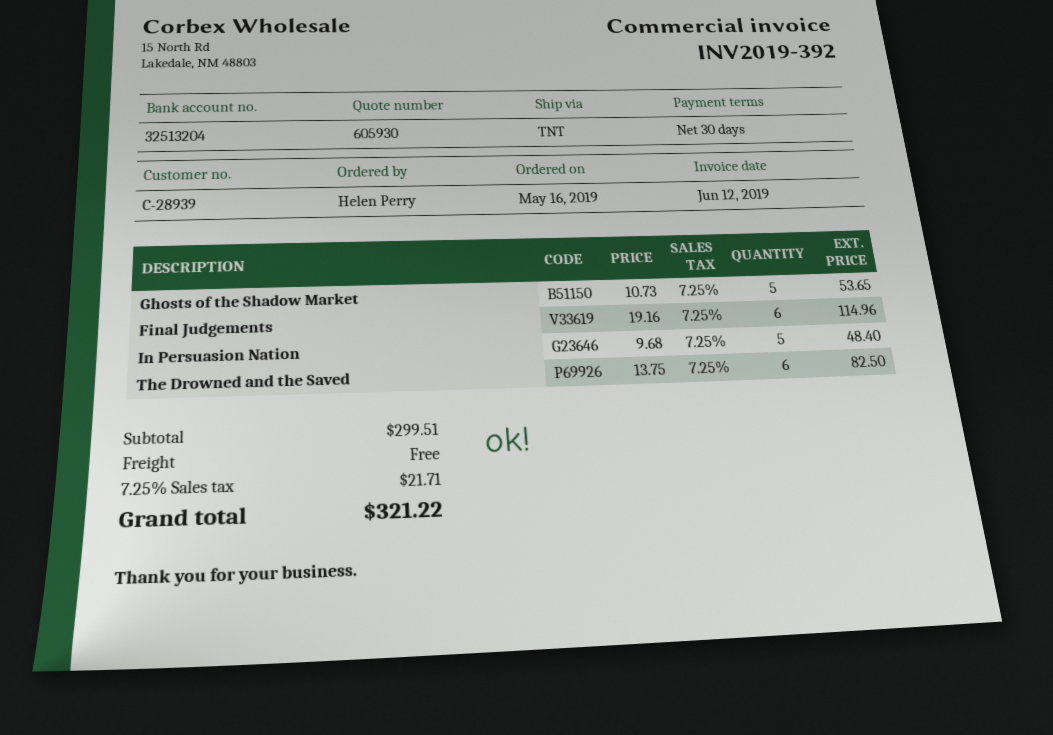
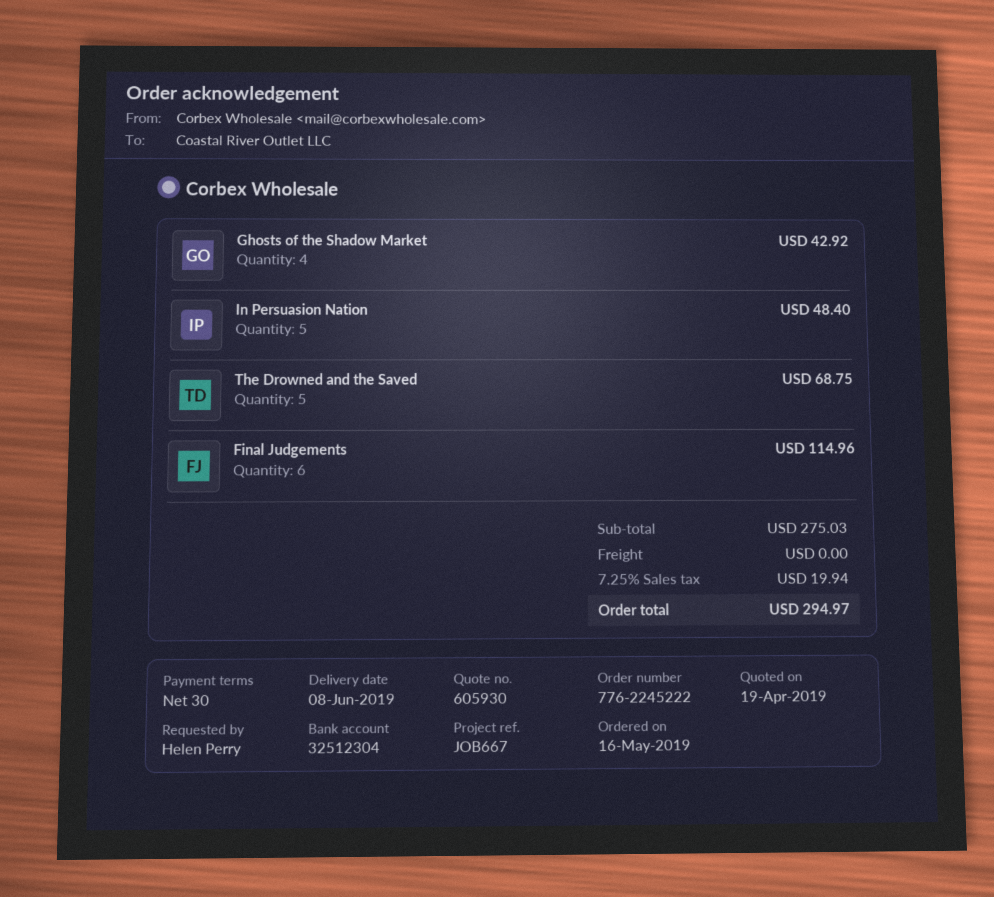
bank account: 32513204 -> 32512304
Ghosts of the Shadow Market: 5 for 53.65 -> 4 for 42.92
The Drowned and the Saved: 6 for 82.50 -> 5 for 68.75
subtotal: 299.51 -> 275.03
tax: 7.25% = 21.71 -> 7.25% = 19.94
total: 321.22 -> 294.97

